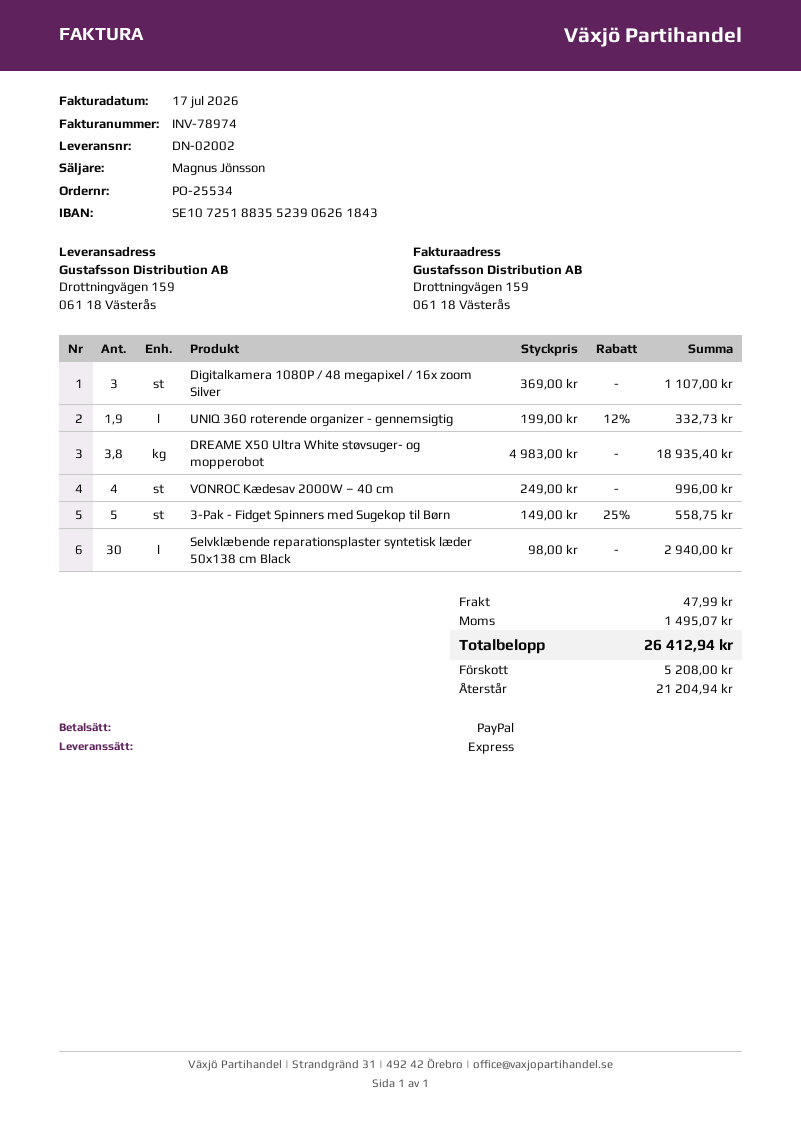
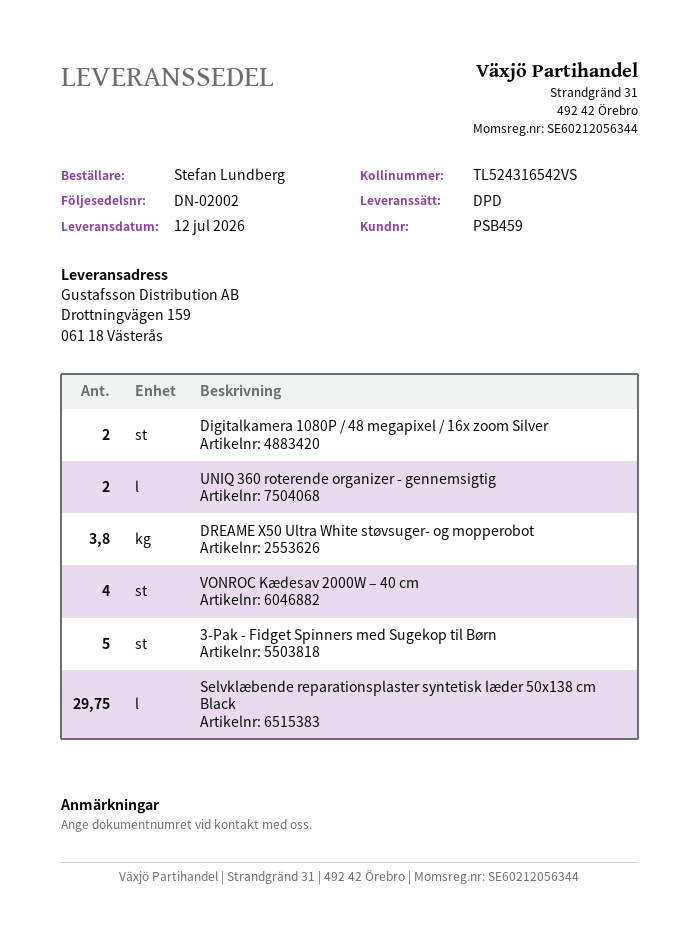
shipping method: express -> DPD
Digitalkamera 1080P / 48 megapixel / 16x zoom Silver: 3 -> 2
UNIQ 360 roterende organizer - gennemsigtig: 1.9 -> 2
Selvklæbende reparationsplaster syntetisk læder 50x138 cm Black: 30 -> 29.75

